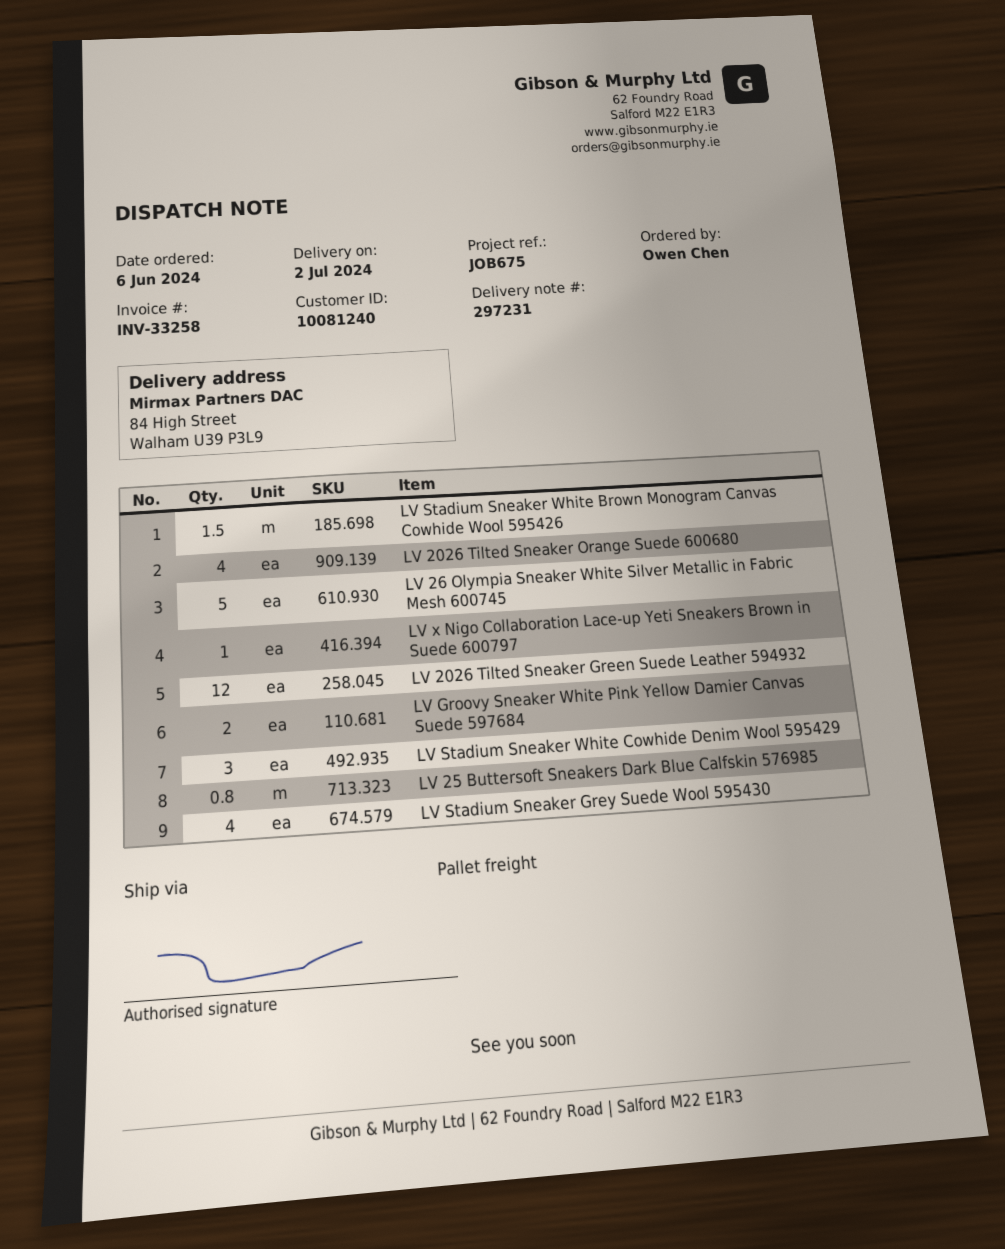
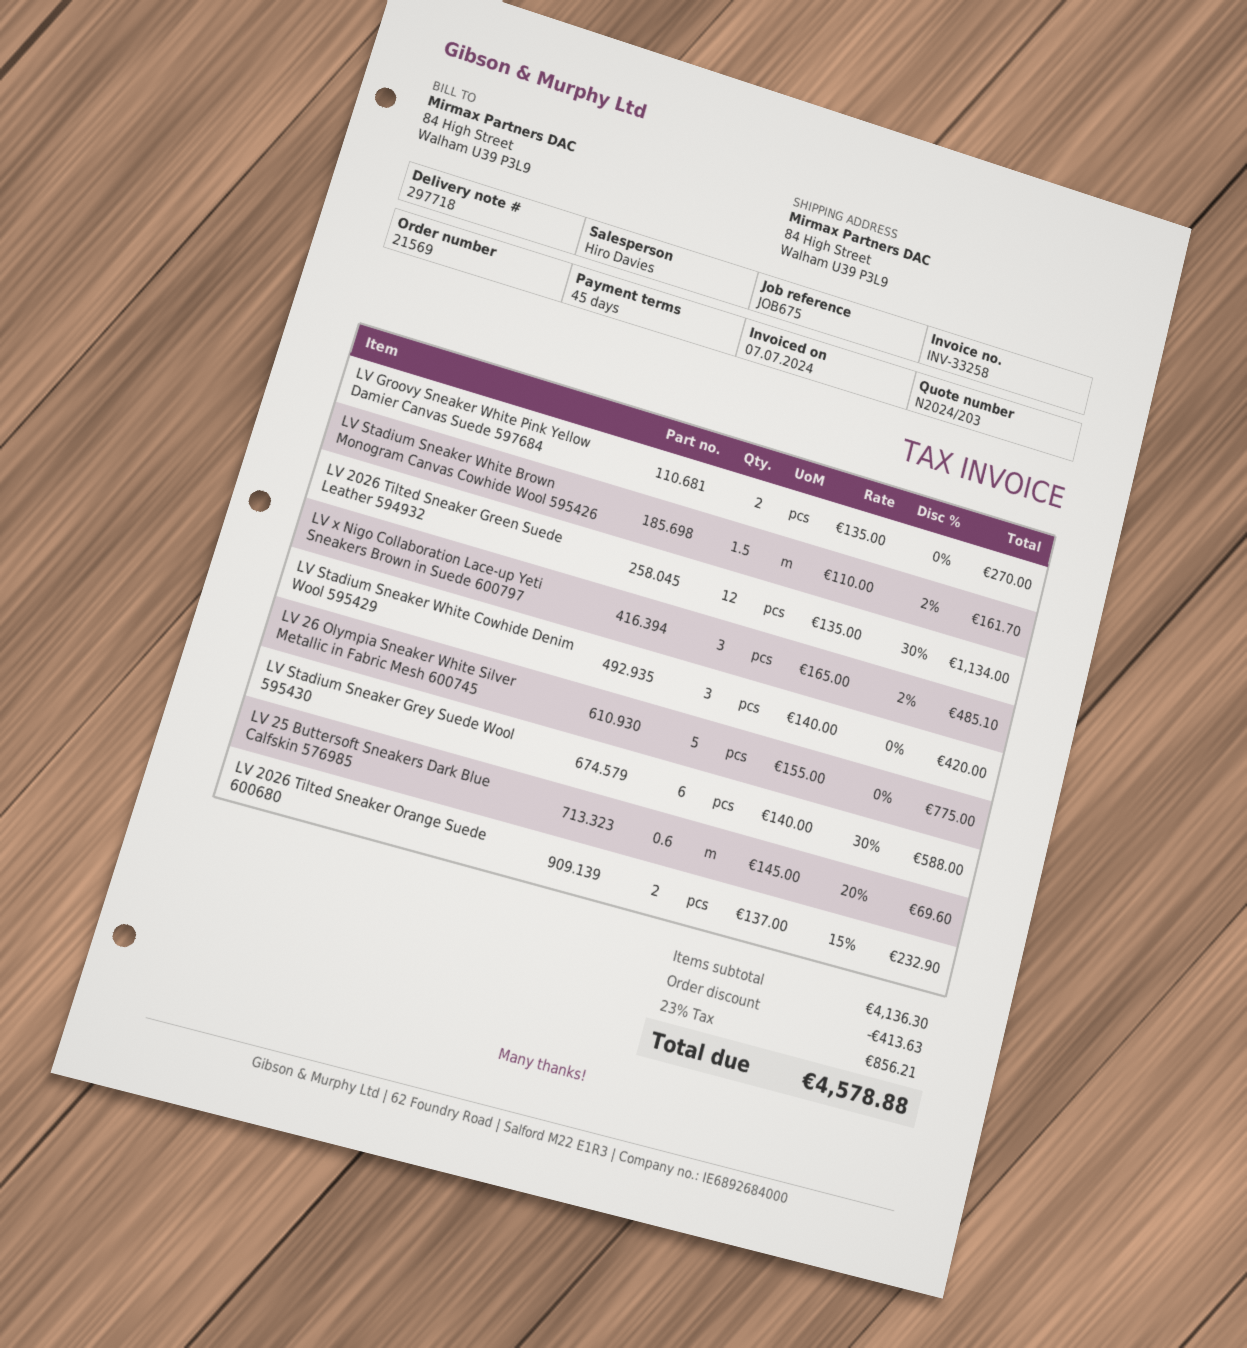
delivery note number: 297231 -> 297718
LV 2026 Tilted Sneaker Orange Suede 600680: 4 -> 2
LV x Nigo Collaboration Lace-up Yeti Sneakers Brown in Suede 600797: 1 -> 3
LV 25 Buttersoft Sneakers Dark Blue Calfskin 576985: 0.8 -> 0.6
LV Stadium Sneaker Grey Suede Wool 595430: 4 -> 6

